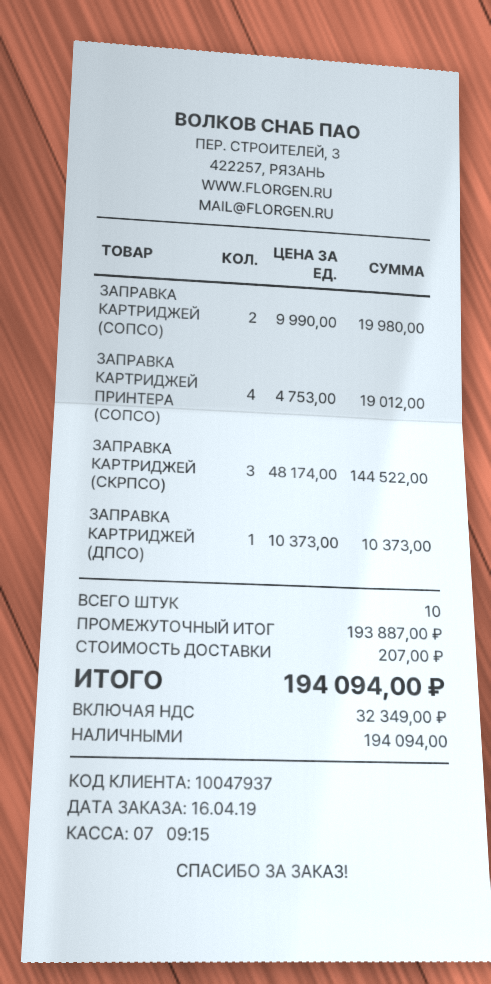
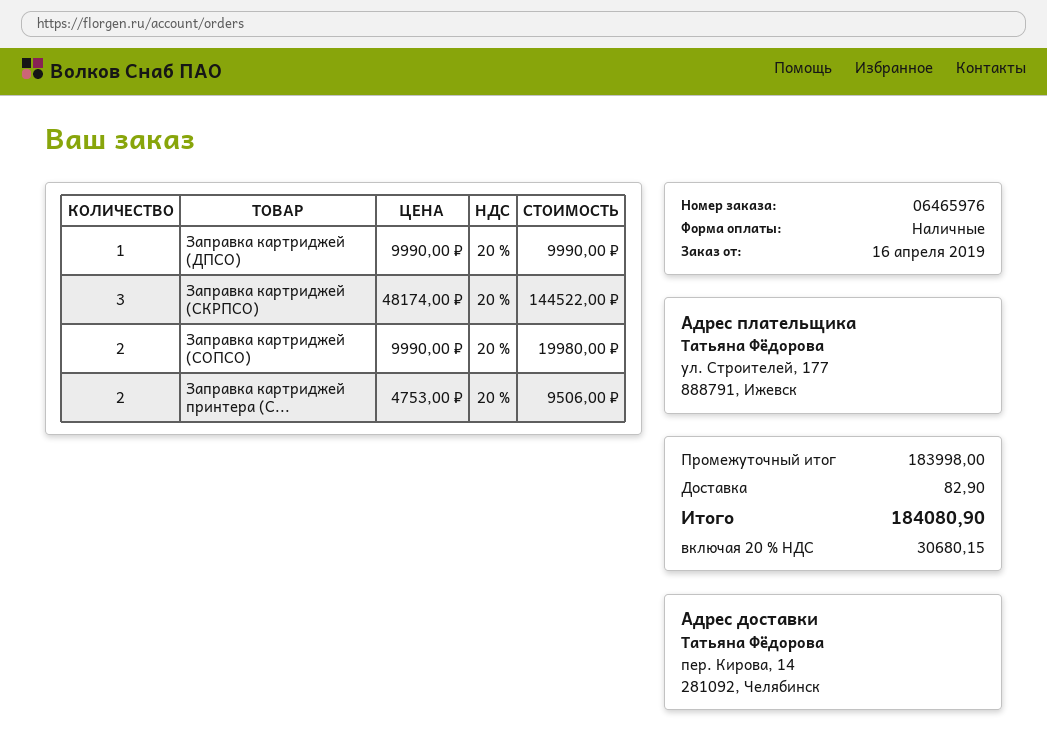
ЗАПРАВКА КАРТРИДЖЕЙ ПРИНТЕРА (СОПСО): 4 x 4753.00 = 19012.00 -> 2 x 4753.00 = 9506.00
ЗАПРАВКА КАРТРИДЖЕЙ (ДПСО): 1 x 10373.00 = 10373.00 -> 1 x 9990.00 = 9990.00
subtotal: 193887.00 -> 183998.00
shipping: 207.00 -> 82.90
tax: 32349.00 -> 30680.15
total: 194094.00 -> 184080.90

